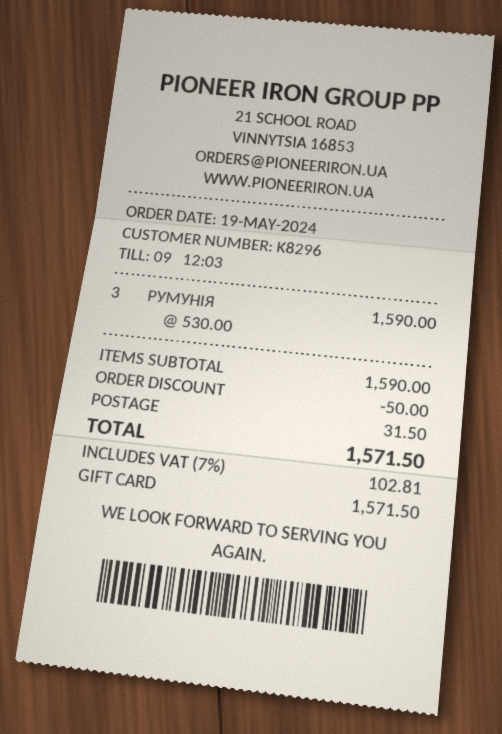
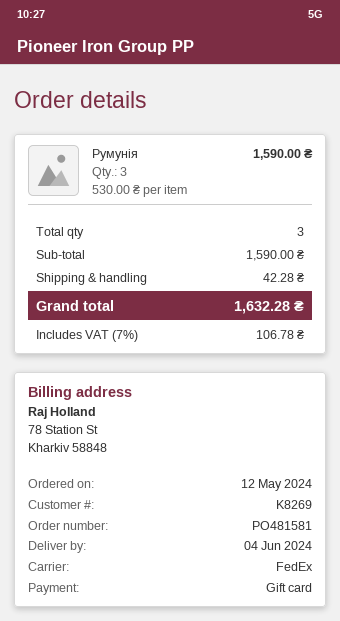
order date: 2024-05-19 -> 2024-05-12
customer number: K8296 -> K8269
discount: 50.00 -> none
shipping: 31.50 -> 42.28
tax: 7% = 102.81 -> 7% = 106.78
total: 1571.50 -> 1632.28

